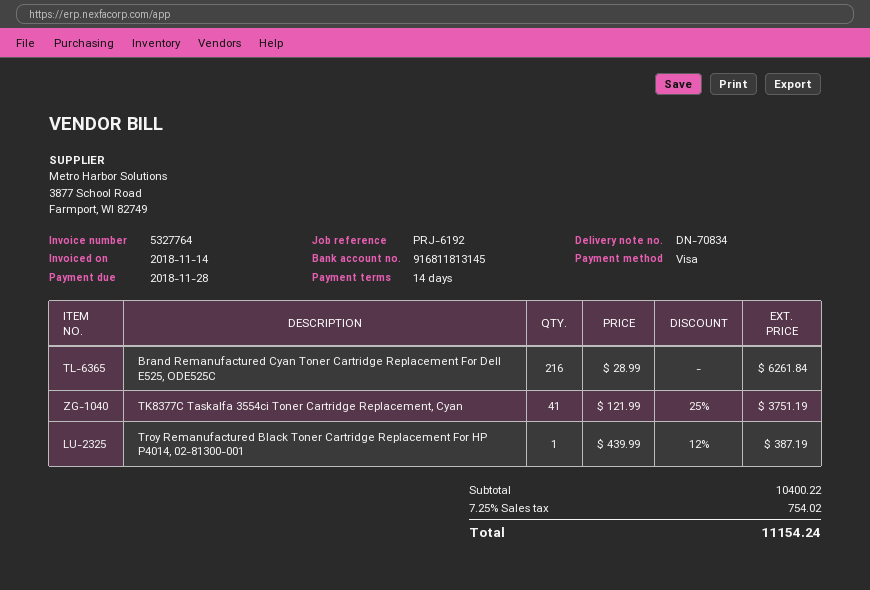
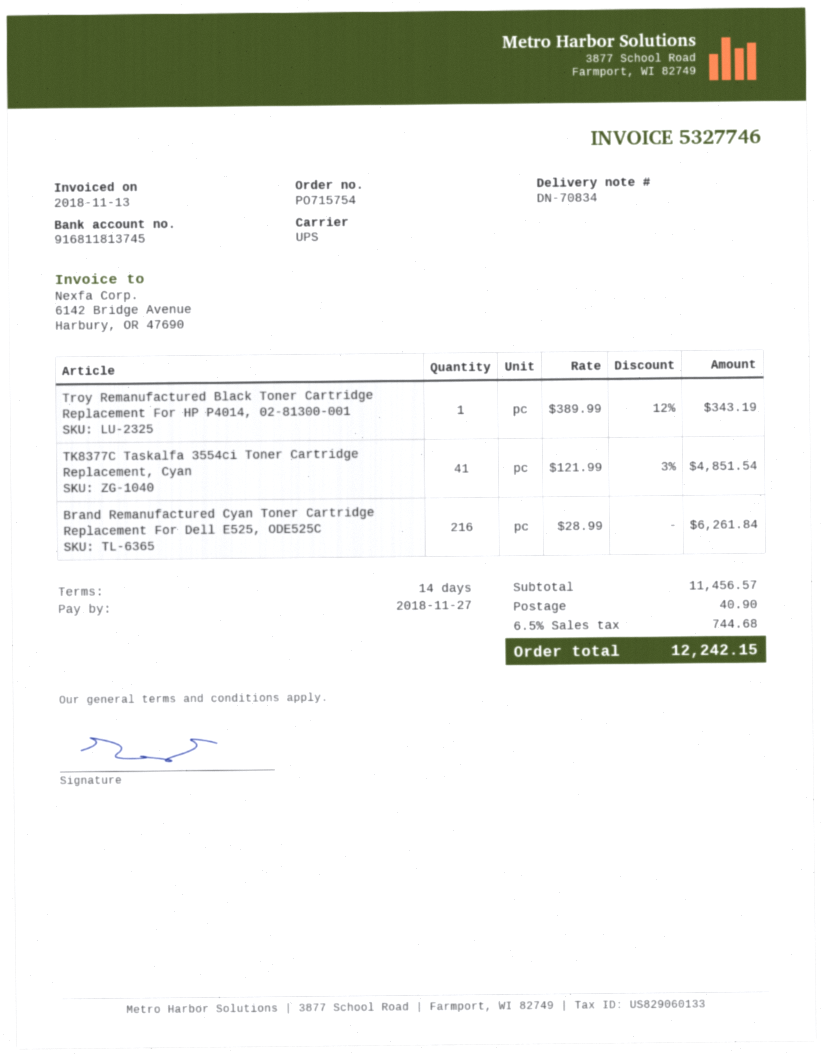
invoice number: 5327764 -> 5327746
invoice date: 2018-11-14 -> 2018-11-13
due date: 2018-11-28 -> 2018-11-27
bank account: 916811813145 -> 916811813745
TK8377C Taskalfa 3554ci Toner Cartridge Replacement, Cyan: 41 x 121.99 - 25% = 3751.19 -> 41 x 121.99 - 3% = 4851.54
Troy Remanufactured Black Toner Cartridge Replacement For HP P4014, 02-81300-001: 1 x 439.99 - 12% = 387.19 -> 1 x 389.99 - 12% = 343.19
subtotal: 10400.22 -> 11456.57
shipping: none -> 40.90
tax: 7.25% = 754.02 -> 6.5% = 744.68
total: 11154.24 -> 12242.15

